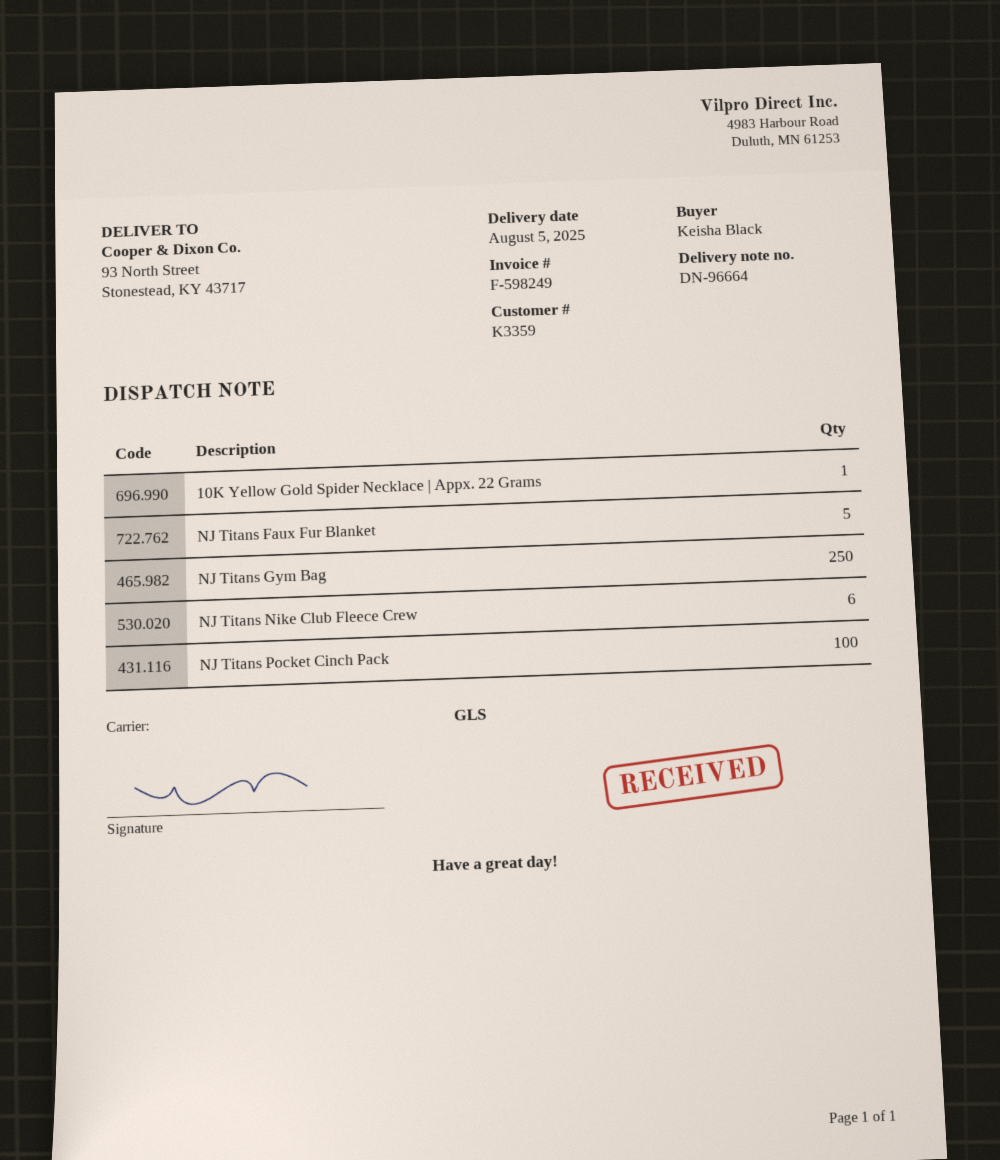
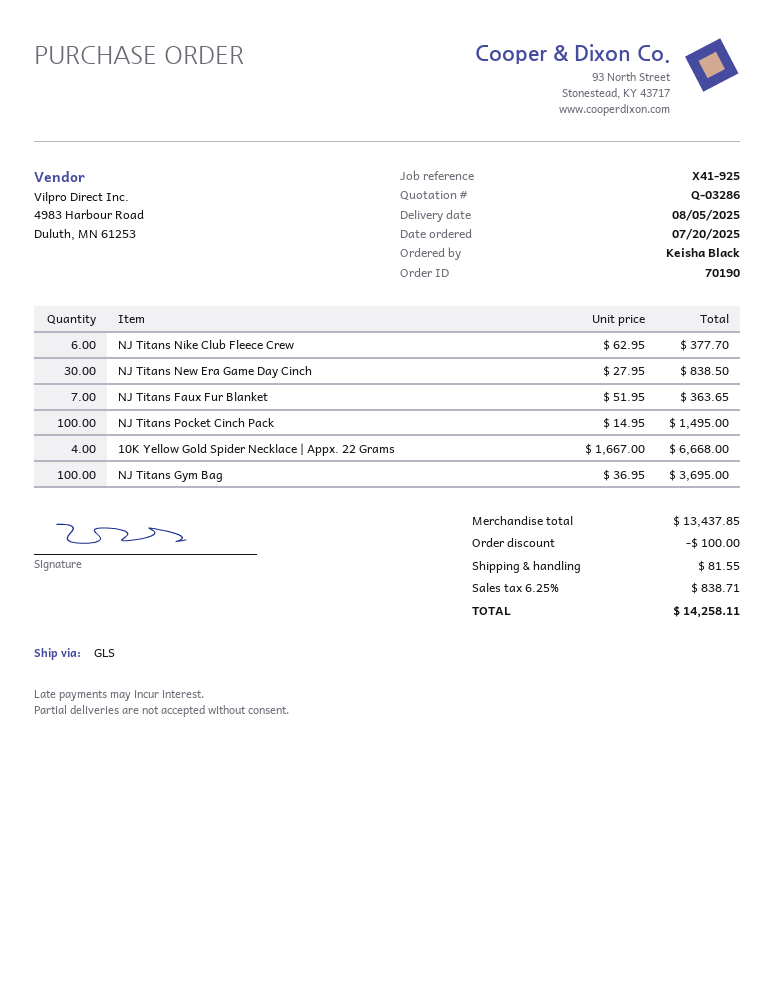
10K Yellow Gold Spider Necklace | Appx. 22 Grams: 1 -> 4
NJ Titans Faux Fur Blanket: 5 -> 7
NJ Titans Gym Bag: 250 -> 100
NJ Titans New Era Game Day Cinch: none -> 30

